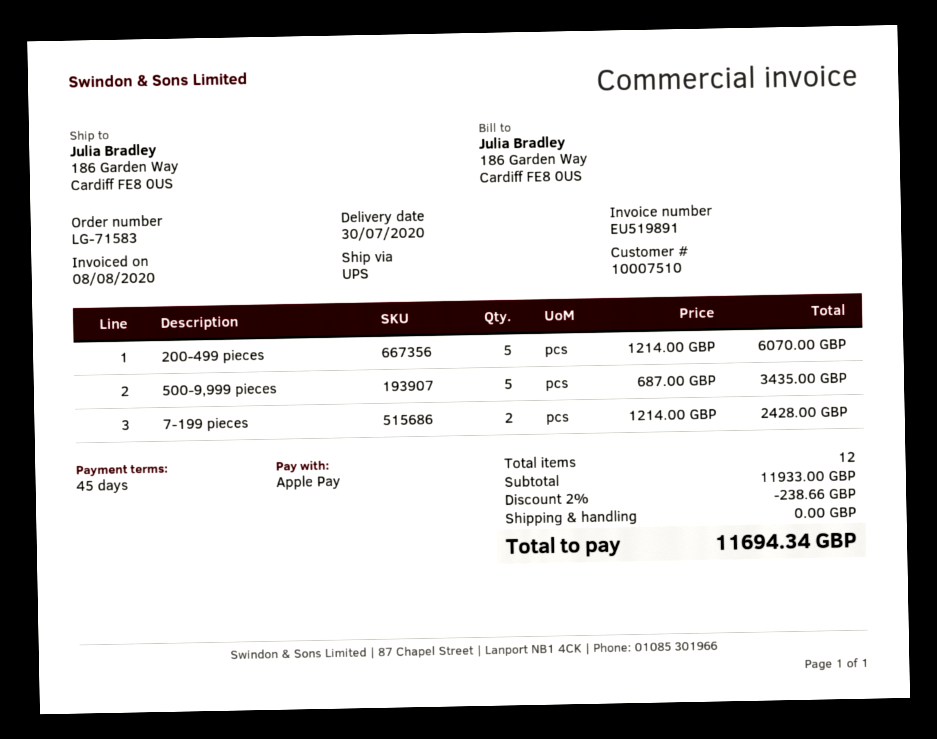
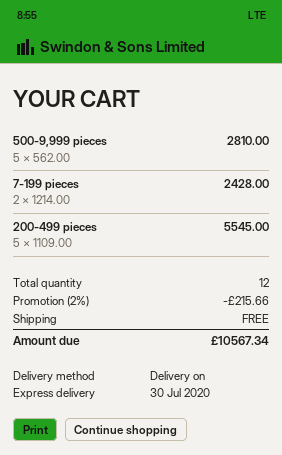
shipping method: UPS -> express
200-499 pieces: 5 x 1214.00 = 6070.00 -> 5 x 1109.00 = 5545.00
500-9,999 pieces: 5 x 687.00 = 3435.00 -> 5 x 562.00 = 2810.00
discount: 2% = 238.66 -> 2% = 215.66
total: 11694.34 -> 10567.34

